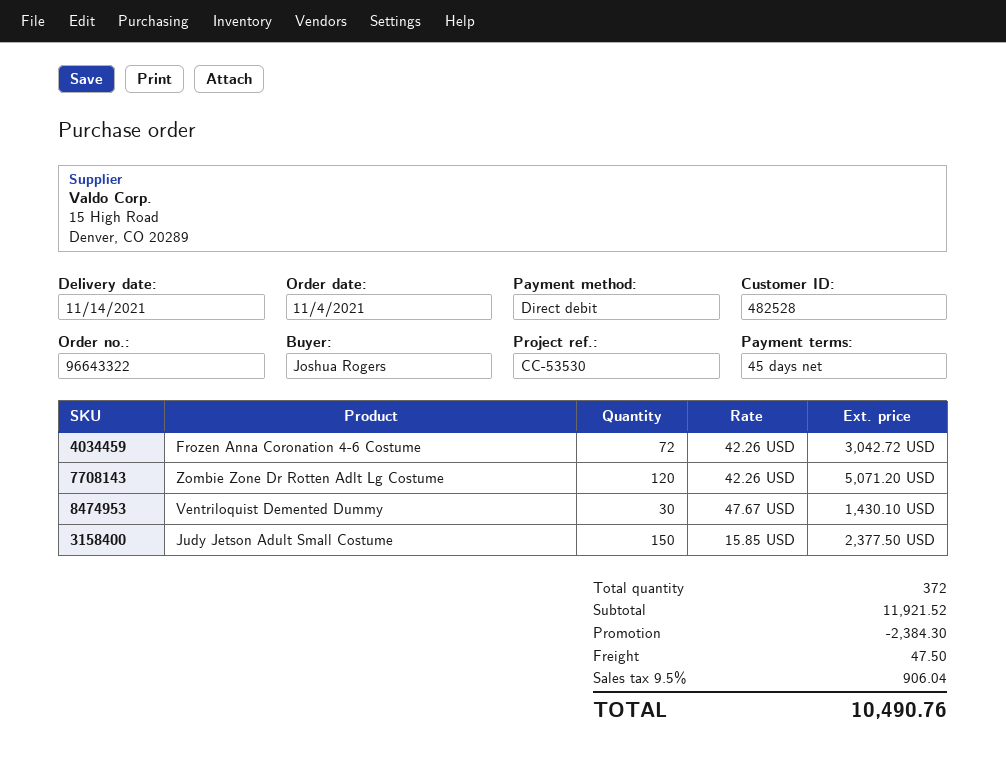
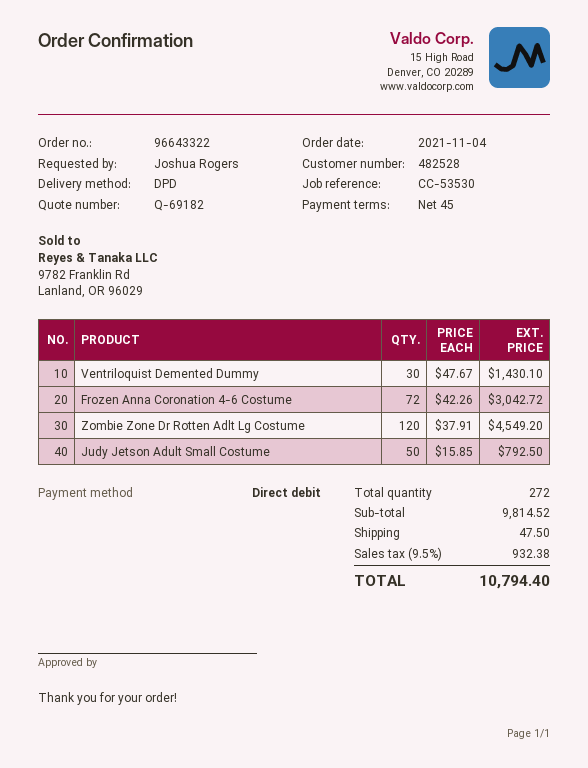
Zombie Zone Dr Rotten Adlt Lg Costume: 120 x 42.26 = 5071.20 -> 120 x 37.91 = 4549.20
Judy Jetson Adult Small Costume: 150 x 15.85 = 2377.50 -> 50 x 15.85 = 792.50
total quantity: 372 -> 272
subtotal: 11921.52 -> 9814.52
discount: 2384.30 -> none
tax: 9.5% = 906.04 -> 9.5% = 932.38
total: 10490.76 -> 10794.40

